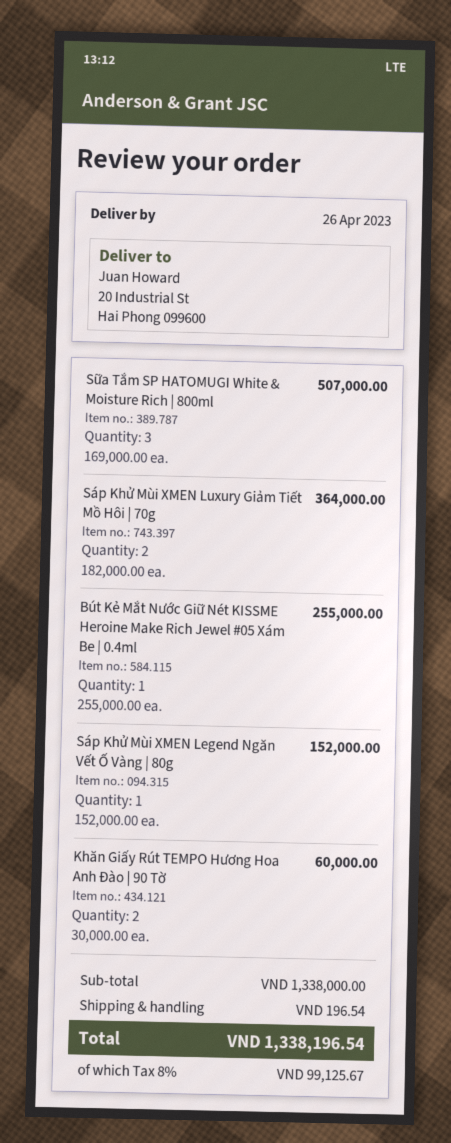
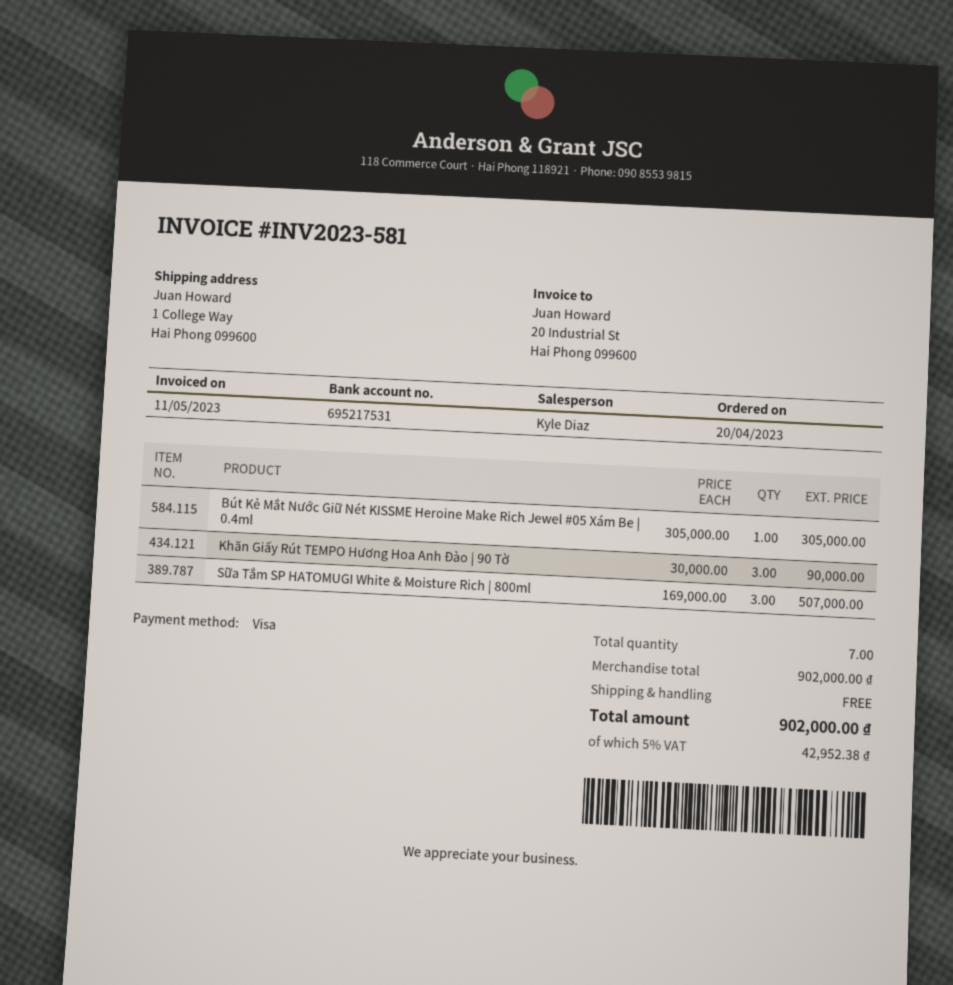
ship to: 20 Industrial St, Hai Phong 099600 -> 1 College Way, Hai Phong 099600
Sáp Khử Mùi XMEN Luxury Giảm Tiết Mồ Hôi | 70g: 2 x 182000.00 = 364000.00 -> none
Bút Kẻ Mắt Nước Giữ Nét KISSME Heroine Make Rich Jewel #05 Xám Be | 0.4ml: 1 x 255000.00 = 255000.00 -> 1 x 305000.00 = 305000.00
Sáp Khử Mùi XMEN Legend Ngăn Vết Ố Vàng | 80g: 1 x 152000.00 = 152000.00 -> none
Khăn Giấy Rút TEMPO Hương Hoa Anh Đào | 90 Tờ: 2 x 30000.00 = 60000.00 -> 3 x 30000.00 = 90000.00
subtotal: 1338000.00 -> 902000.00
shipping: 196.54 -> 0.00
tax: 8% = 99125.67 -> 5% = 42952.38
total: 1338196.54 -> 902000.00

